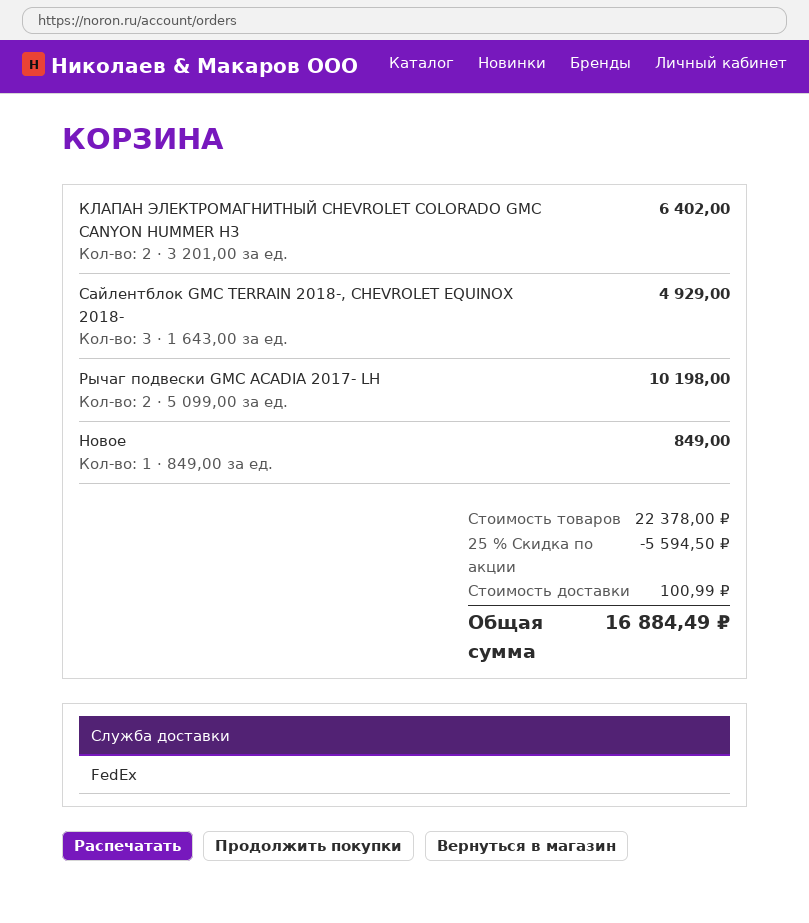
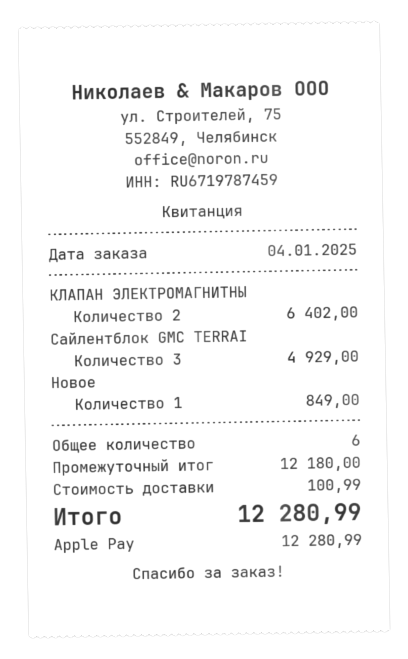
Рычаг подвески GMC ACADIA 2017- LH: 2 for 10198.00 -> none
subtotal: 22378.00 -> 12180.00
discount: 25% = 5594.50 -> none
total: 16884.49 -> 12280.99

